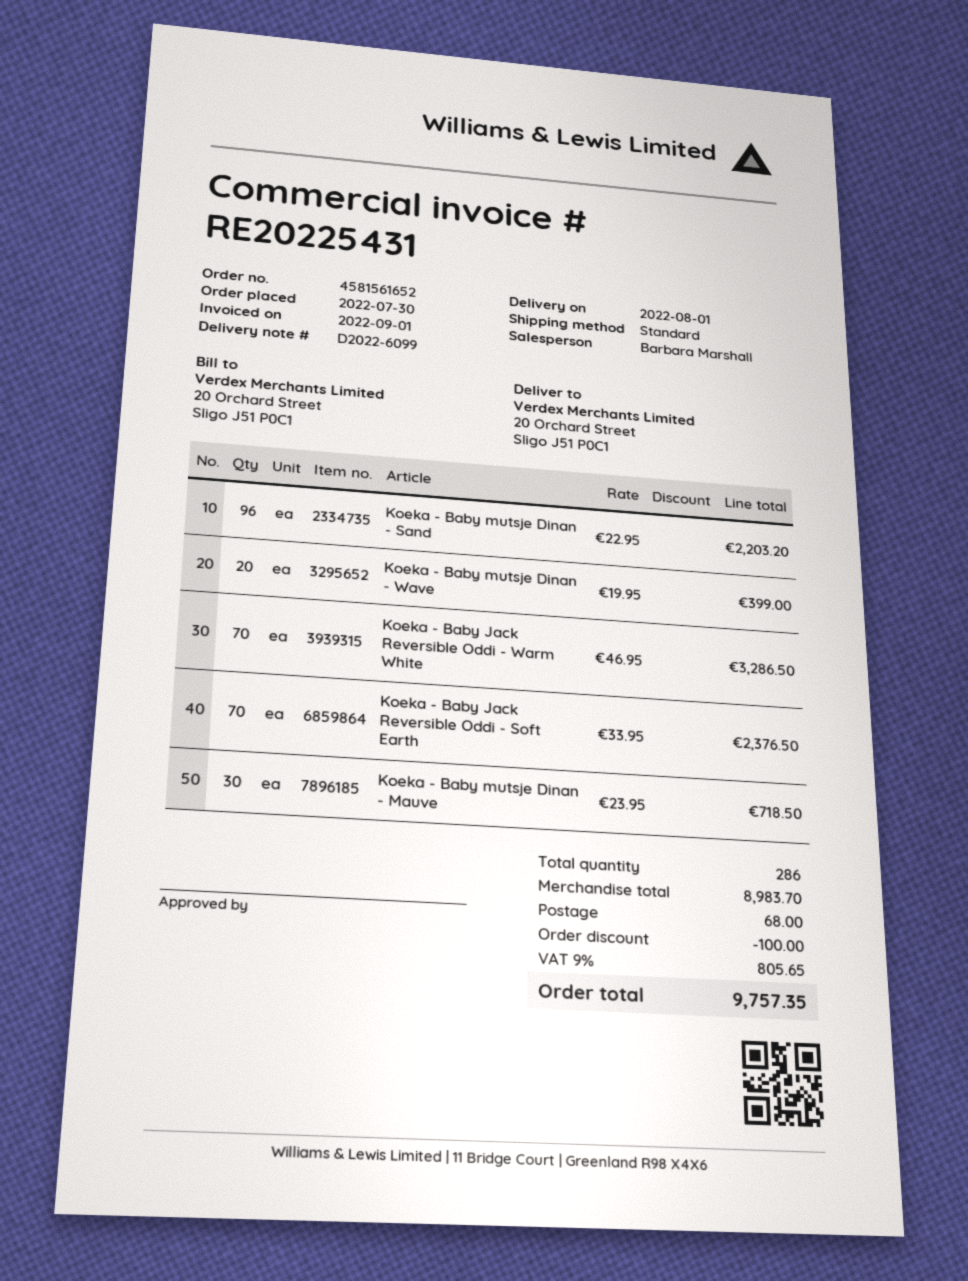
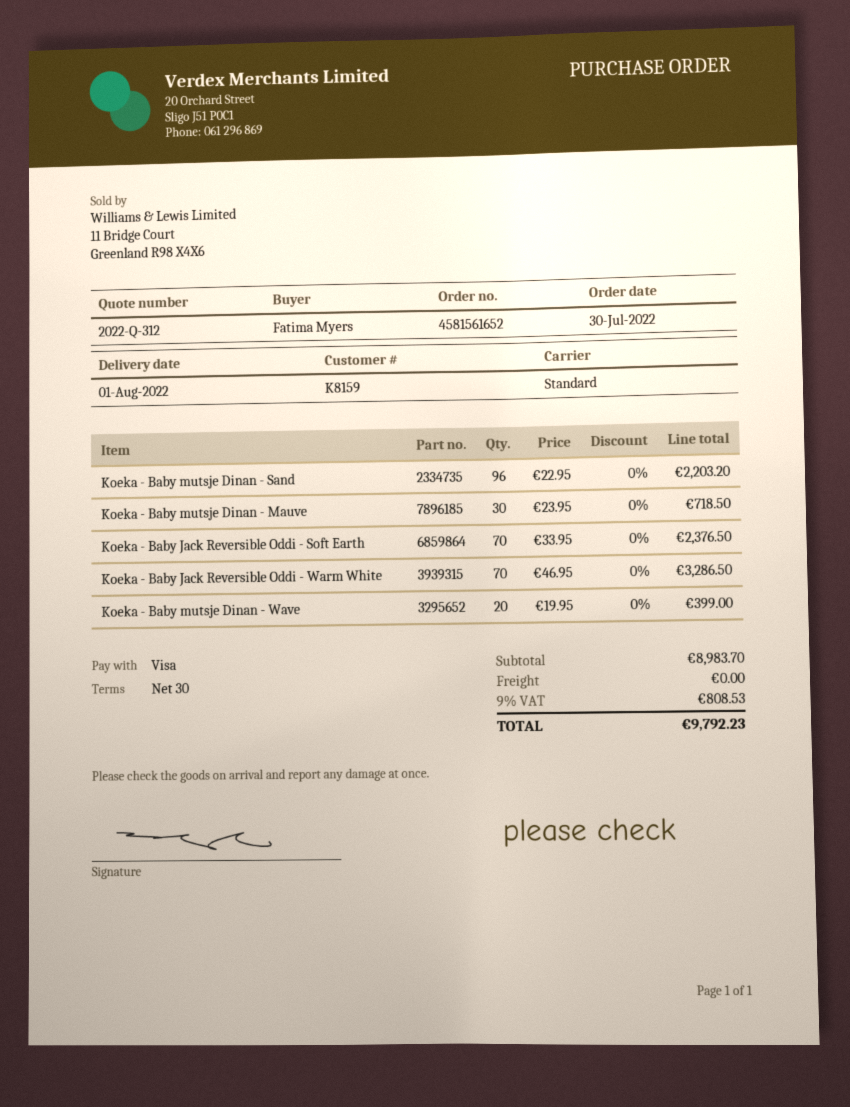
discount: 100.00 -> none
shipping: 68.00 -> 0.00
tax: 9% = 805.65 -> 9% = 808.53
total: 9757.35 -> 9792.23

